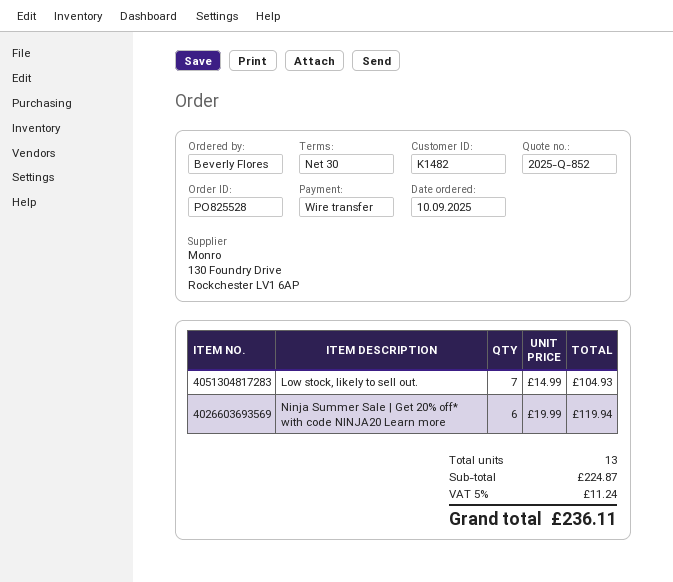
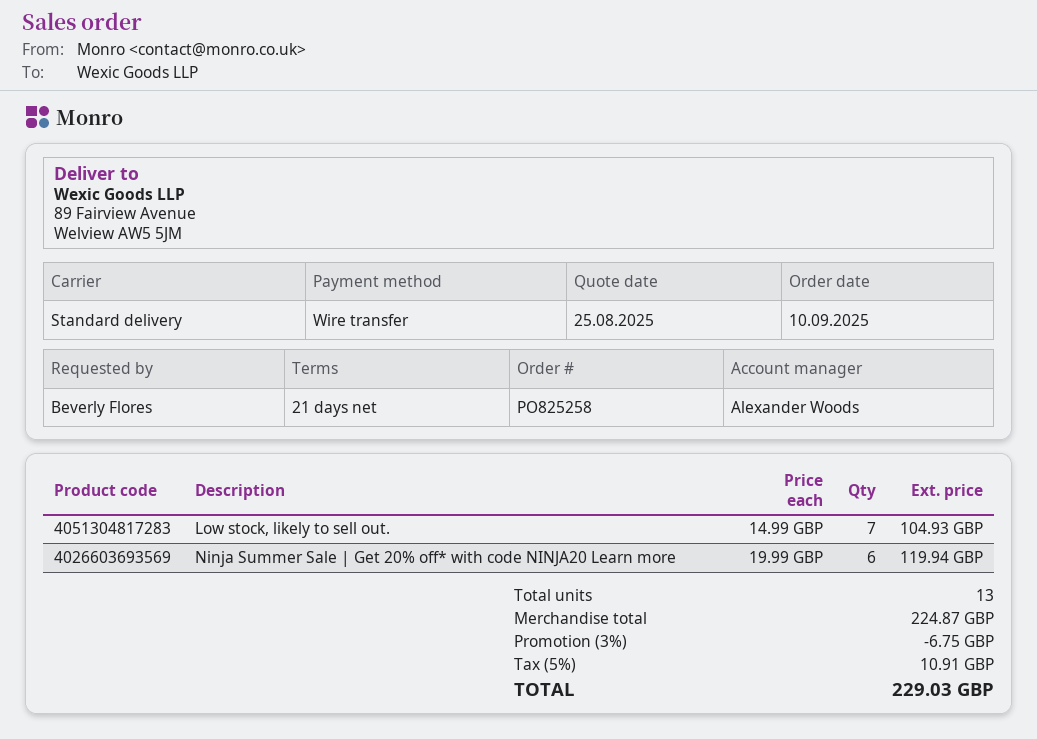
order number: PO825528 -> PO825258
payment terms: 30 days -> 21 days
discount: none -> 3% = 6.75
tax: 5% = 11.24 -> 5% = 10.91
total: 236.11 -> 229.03

